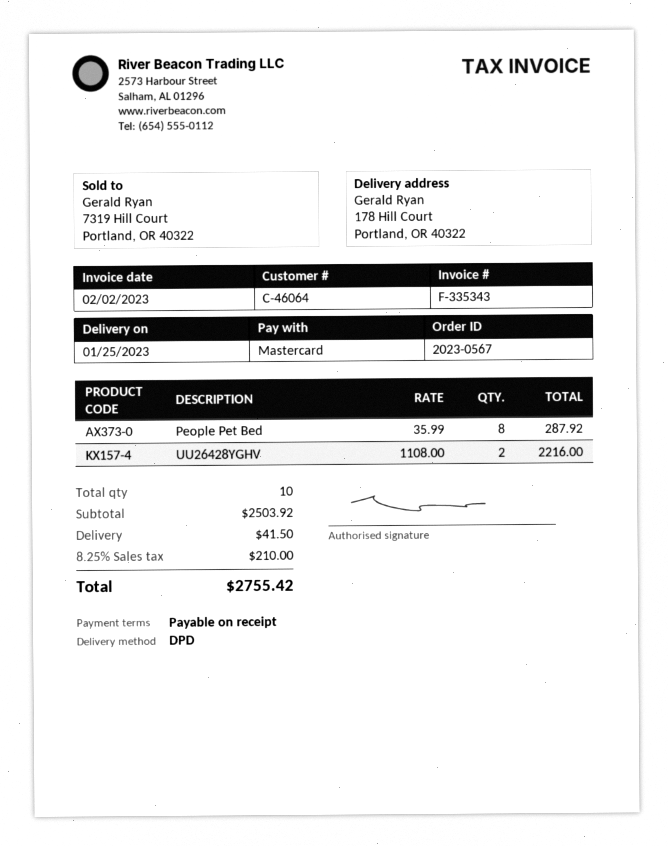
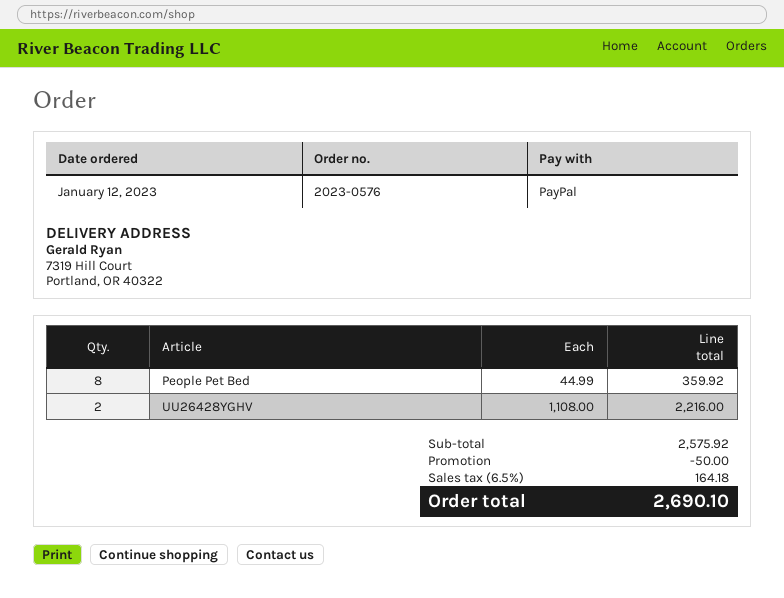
order number: 2023-0567 -> 2023-0576
payment method: Mastercard -> PayPal
ship to: 178 Hill Court, Portland, OR 40322 -> 7319 Hill Court, Portland, OR 40322
People Pet Bed: 8 x 35.99 = 287.92 -> 8 x 44.99 = 359.92
subtotal: 2503.92 -> 2575.92
discount: none -> 50.00
shipping: 41.50 -> none
tax: 8.25% = 210.00 -> 6.5% = 164.18
total: 2755.42 -> 2690.10

